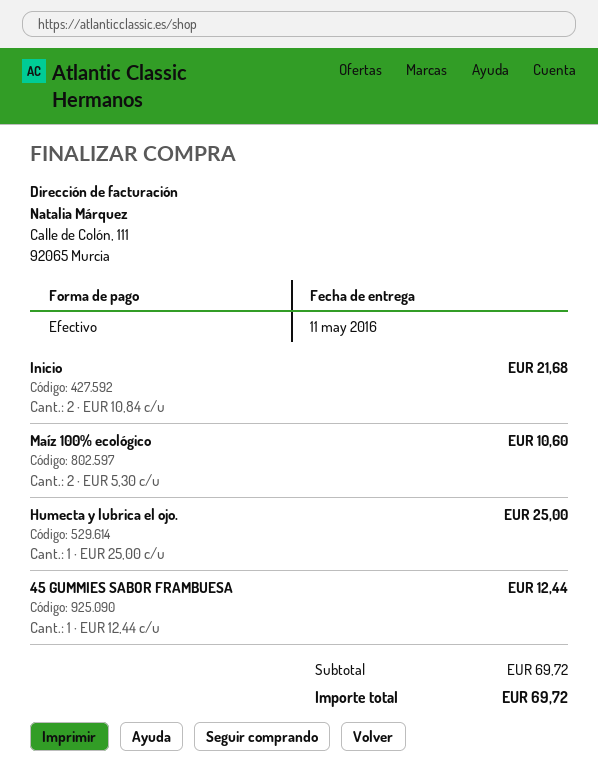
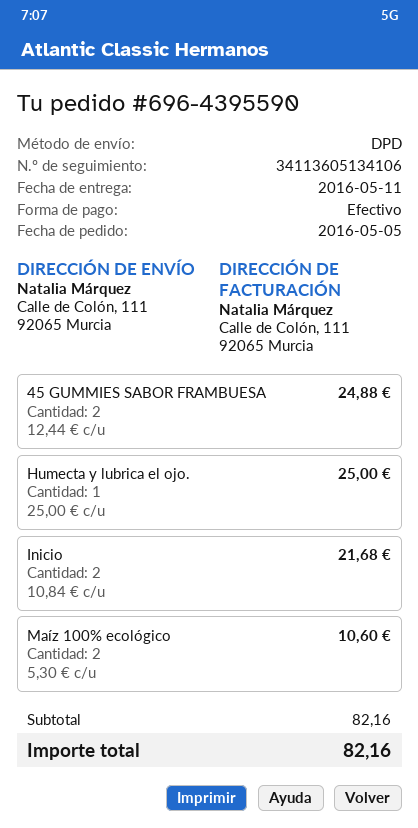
45 GUMMIES SABOR FRAMBUESA: 1 x 12.44 = 12.44 -> 2 x 12.44 = 24.88
subtotal: 69.72 -> 82.16
total: 69.72 -> 82.16

